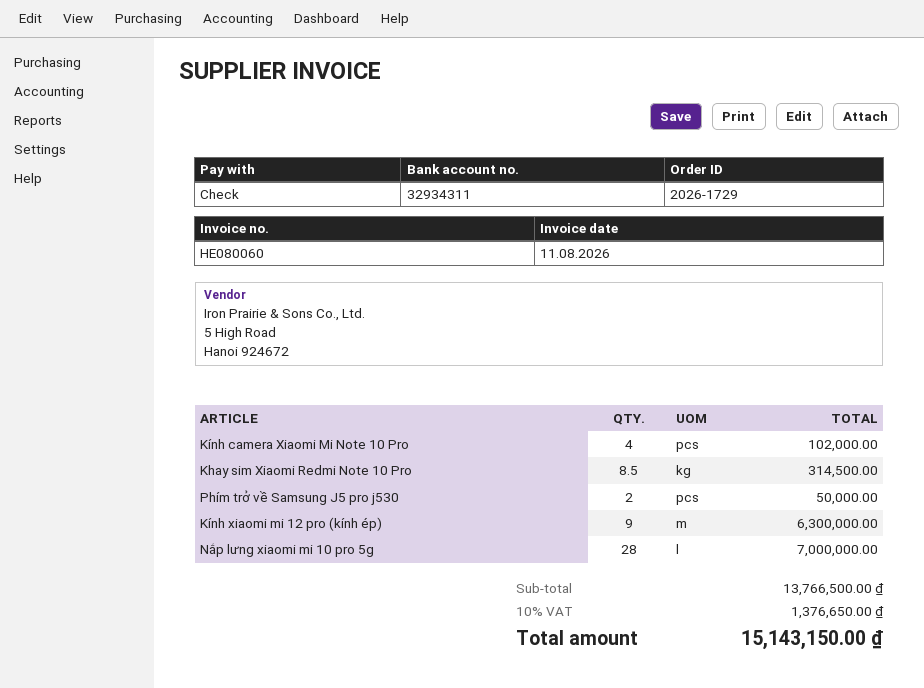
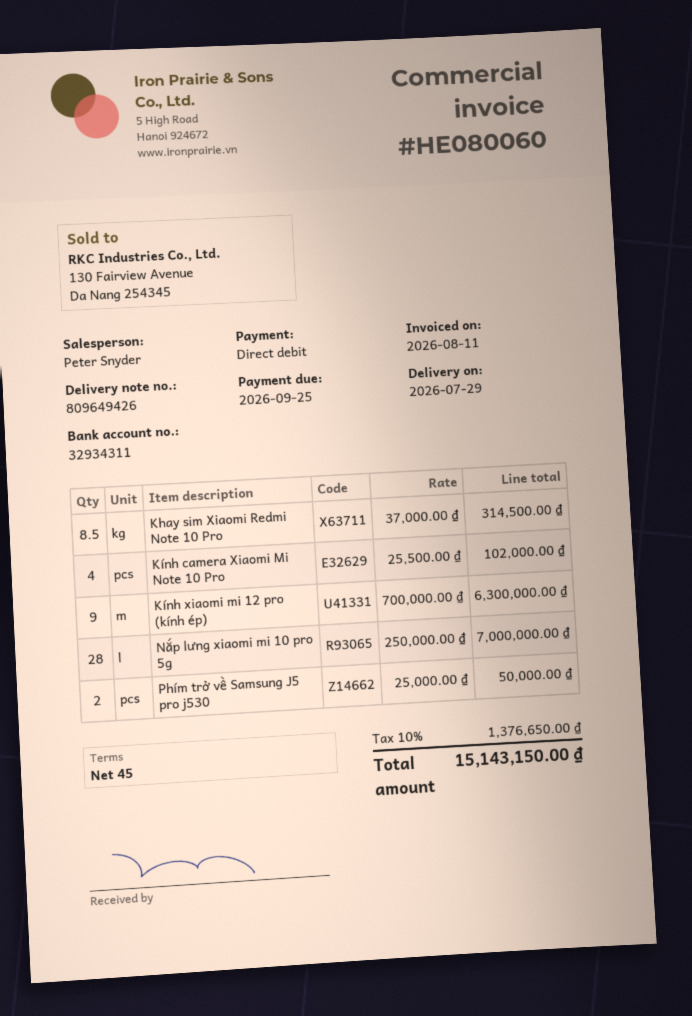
payment method: cheque -> direct debit

